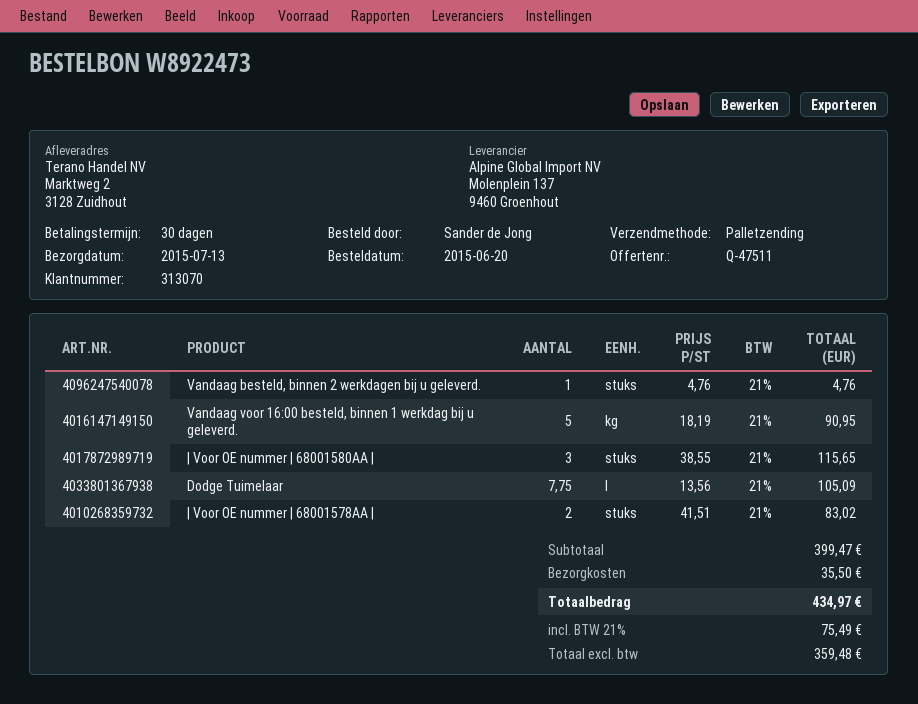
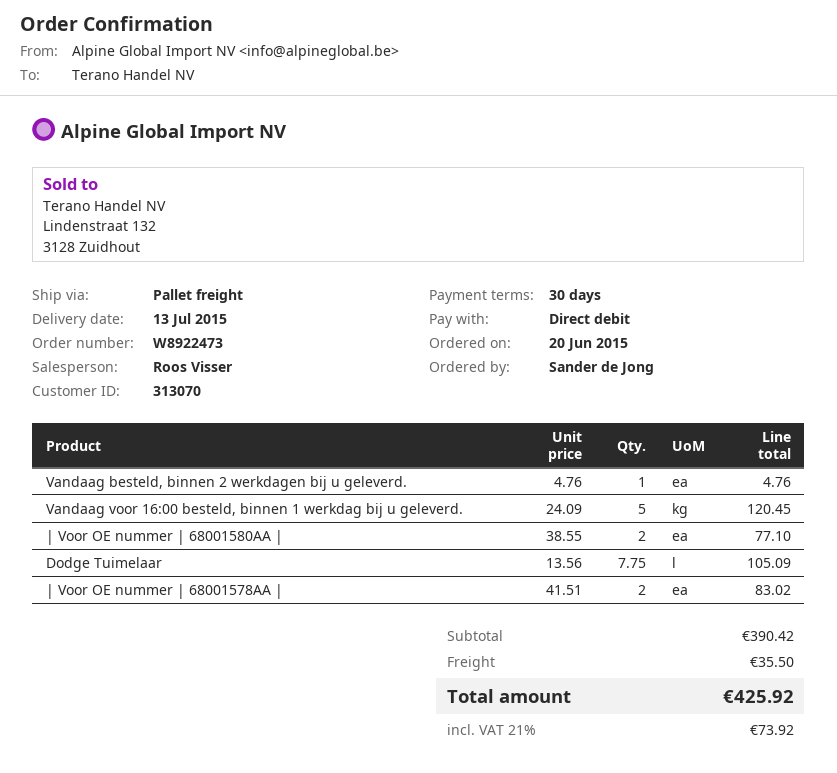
Vandaag voor 16:00 besteld, binnen 1 werkdag bij u geleverd.: 5 x 18.19 = 90.95 -> 5 x 24.09 = 120.45
| Voor OE nummer | 68001580AA |: 3 x 38.55 = 115.65 -> 2 x 38.55 = 77.10
subtotal: 399.47 -> 390.42
tax: 21% = 75.49 -> 21% = 73.92
total: 434.97 -> 425.92

